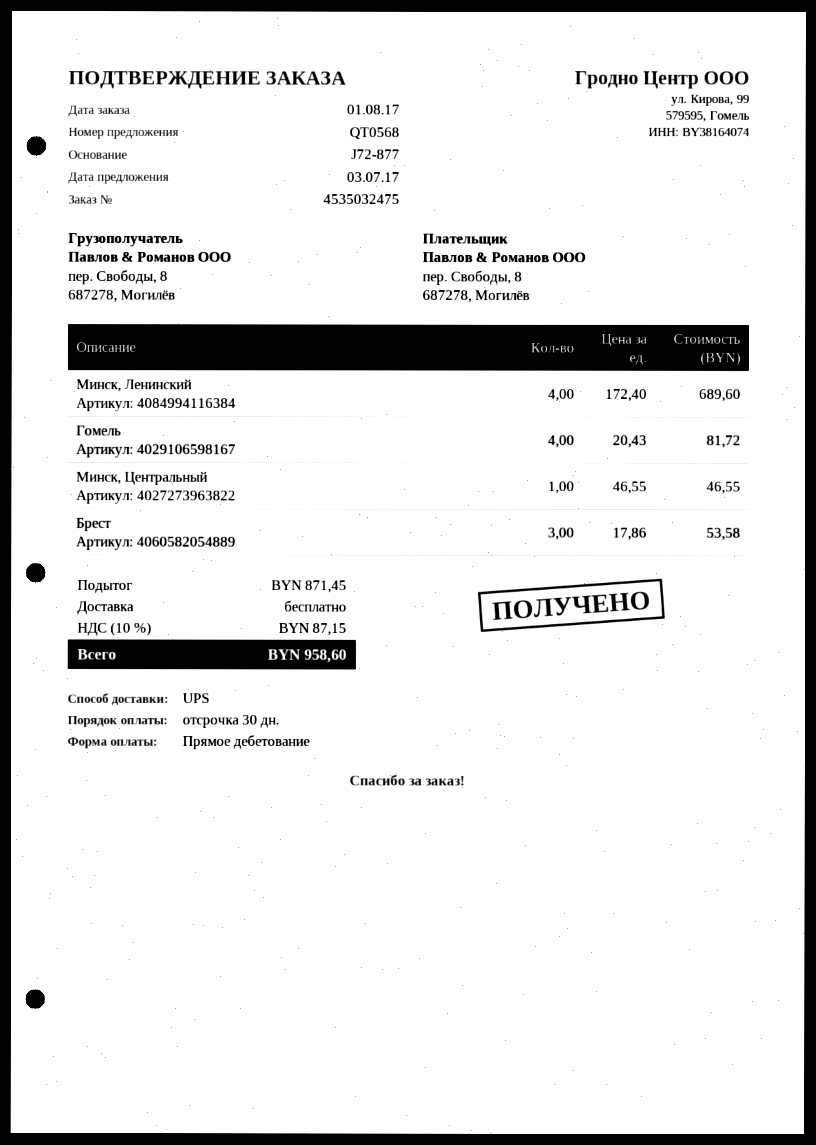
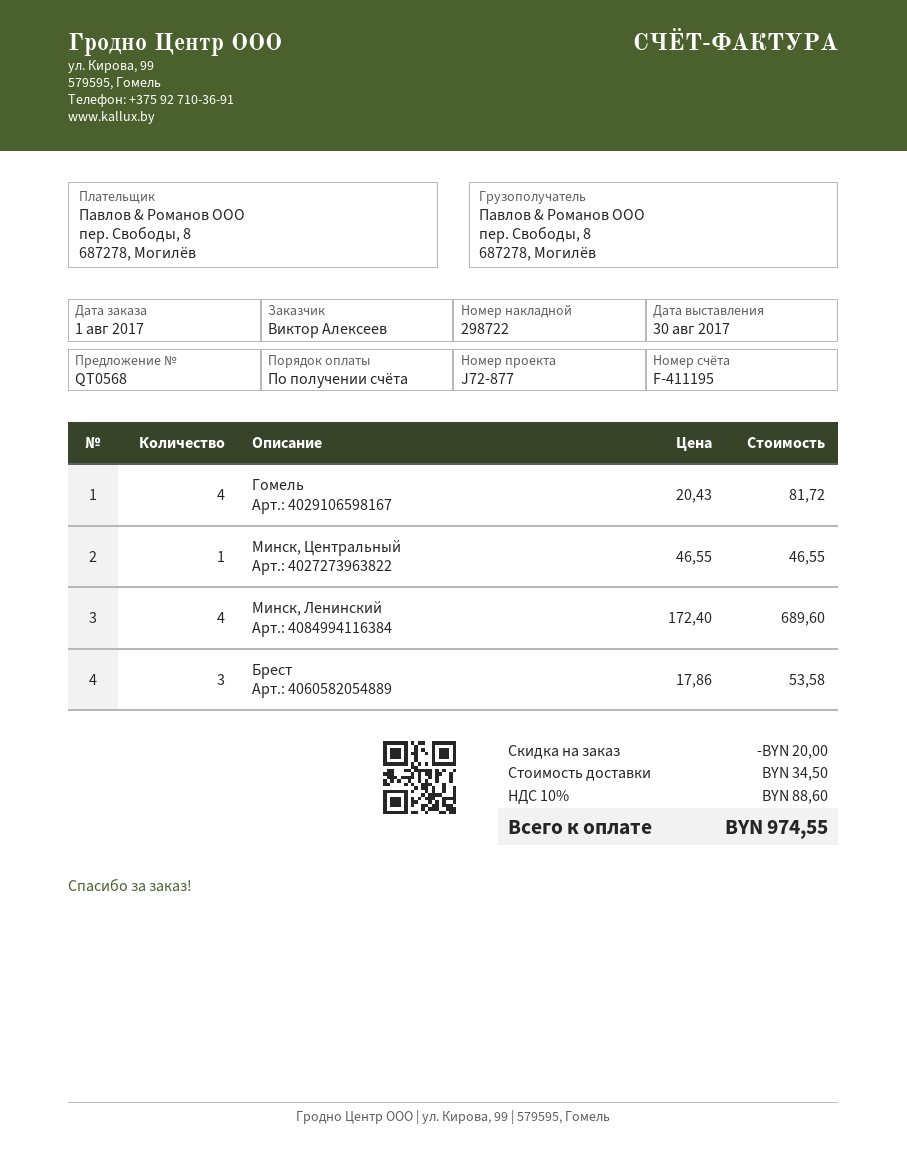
payment terms: 30 days -> on receipt
discount: none -> 20.00
shipping: 0.00 -> 34.50
tax: 10% = 87.15 -> 10% = 88.60
total: 958.60 -> 974.55

